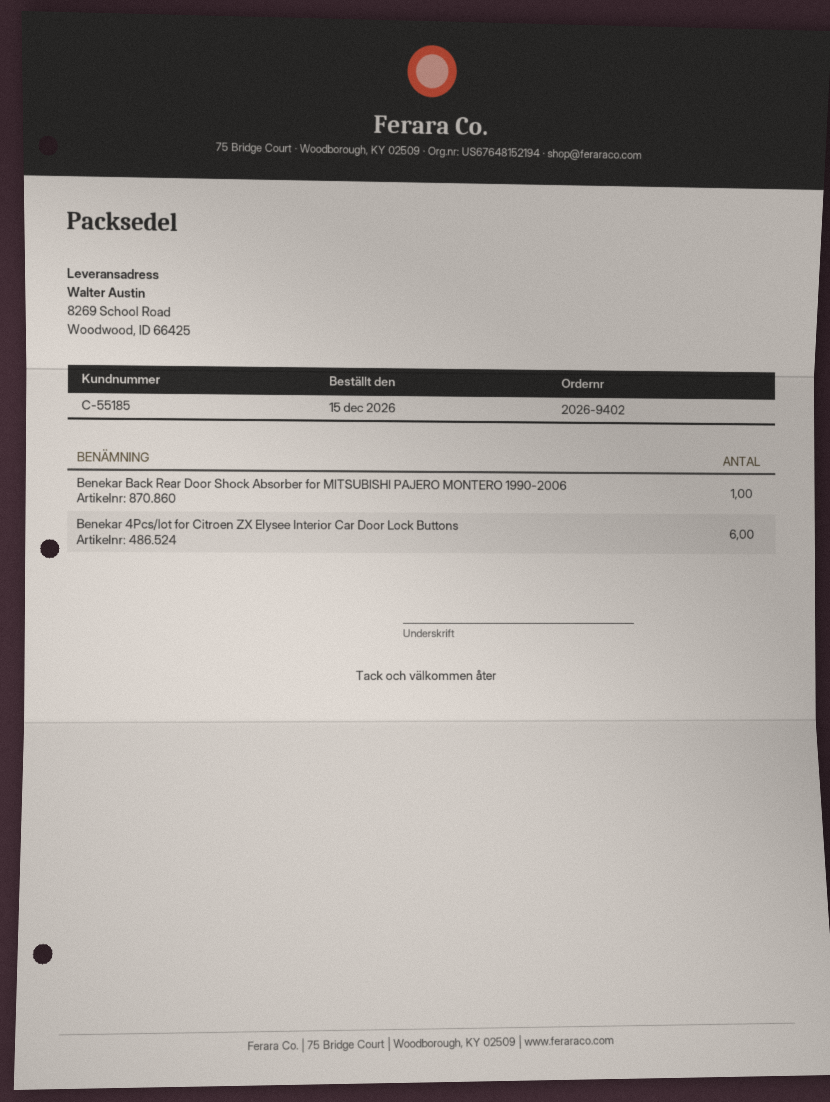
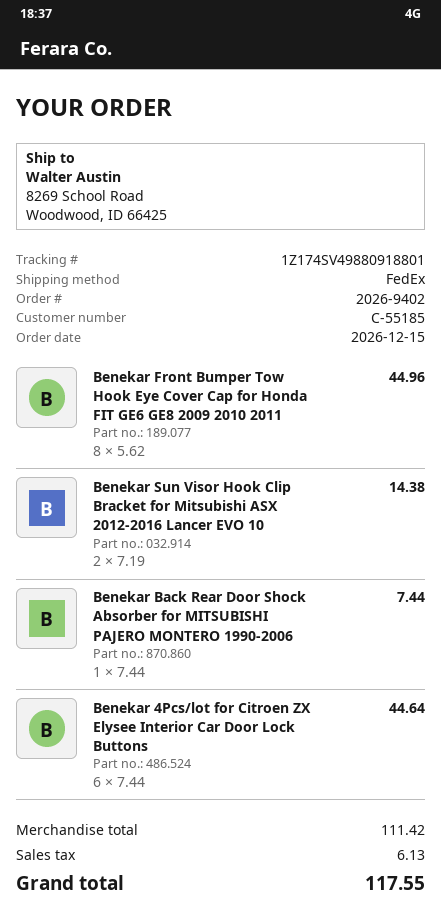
Benekar Front Bumper Tow Hook Eye Cover Cap for Honda FIT GE6 GE8 2009 2010 2011: none -> 8
Benekar Sun Visor Hook Clip Bracket for Mitsubishi ASX 2012-2016 Lancer EVO 10: none -> 2

